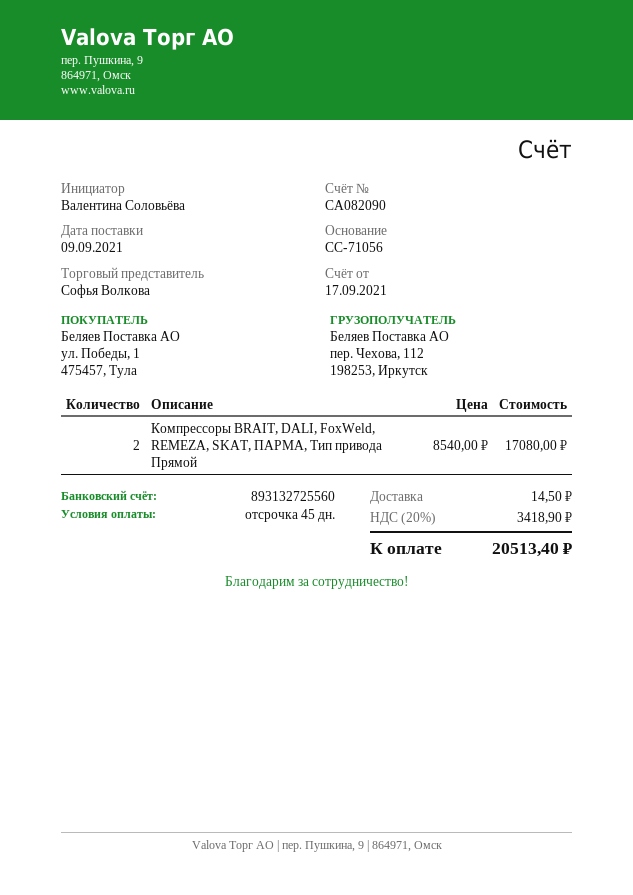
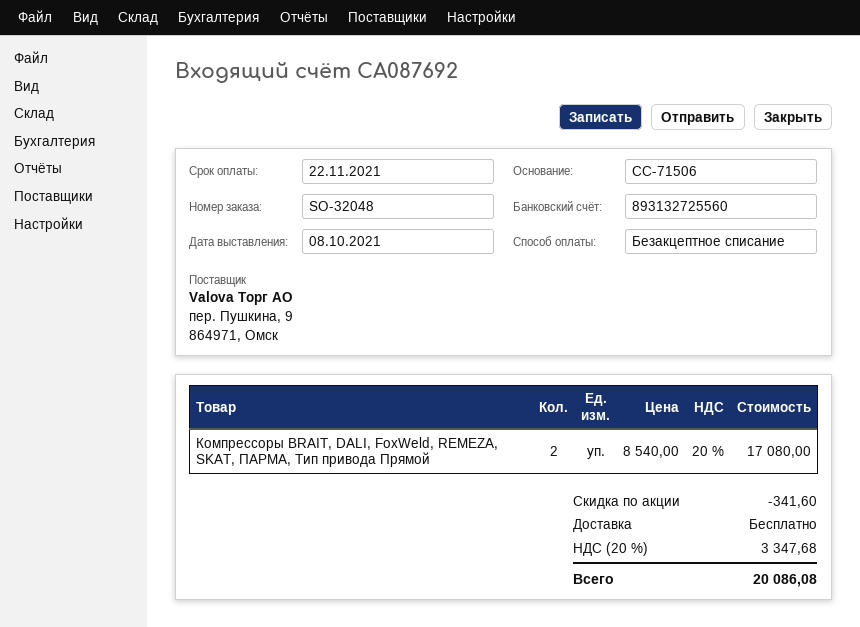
invoice number: CA082090 -> CA087692
invoice date: 2021-09-17 -> 2021-10-08
reference: CC-71056 -> CC-71506
discount: none -> 341.60
shipping: 14.50 -> 0.00
tax: 20% = 3418.90 -> 20% = 3347.68
total: 20513.40 -> 20086.08

